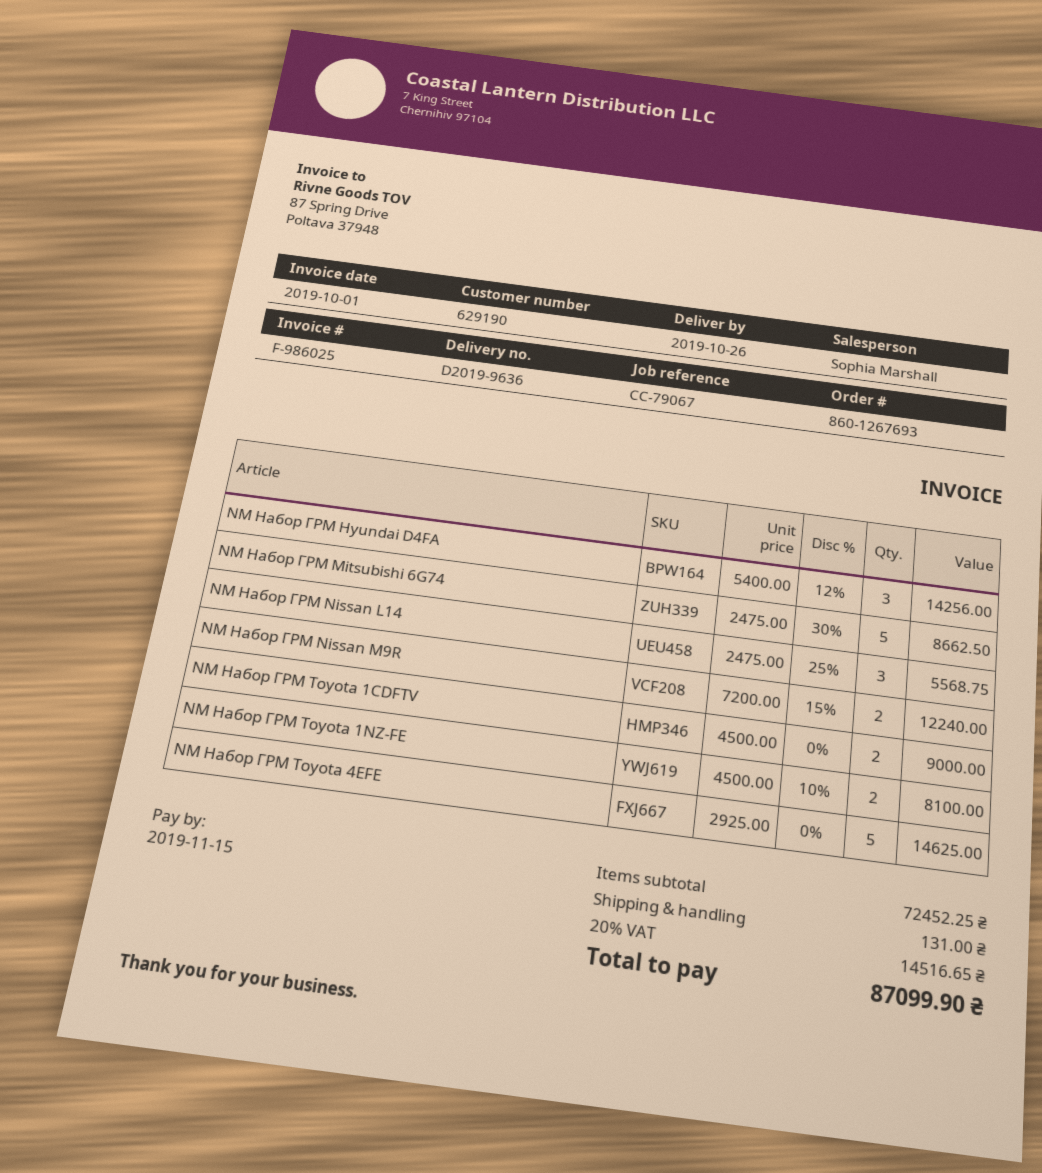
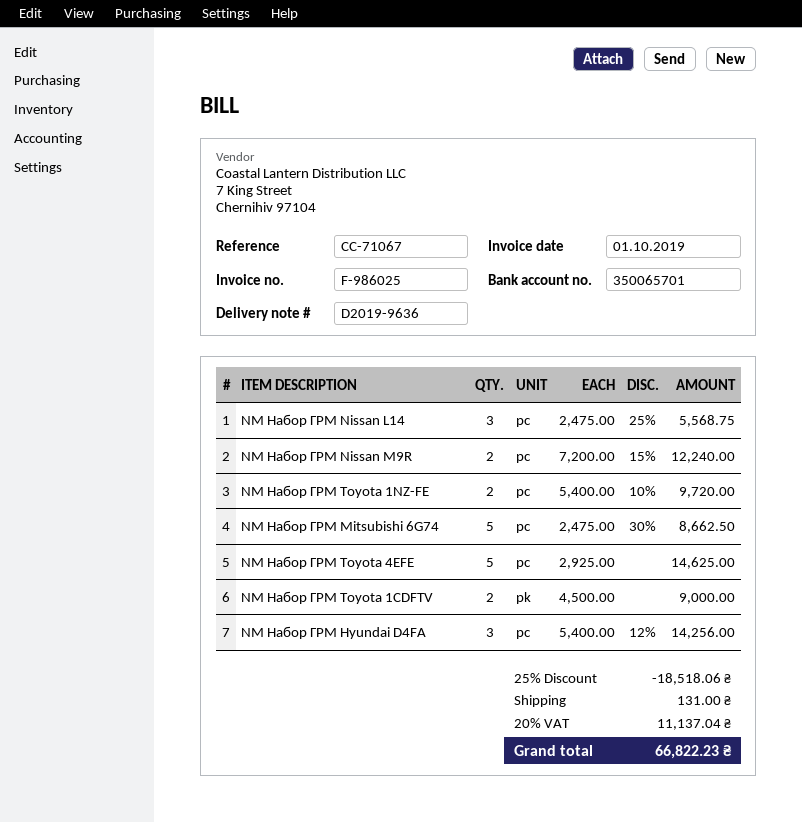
reference: CC-79067 -> CC-71067
NM Набор ГРМ Toyota 1NZ-FE: 2 x 4500.00 - 10% = 8100.00 -> 2 x 5400.00 - 10% = 9720.00
discount: none -> 25% = 18518.06
tax: 20% = 14516.65 -> 20% = 11137.04
total: 87099.90 -> 66822.23

